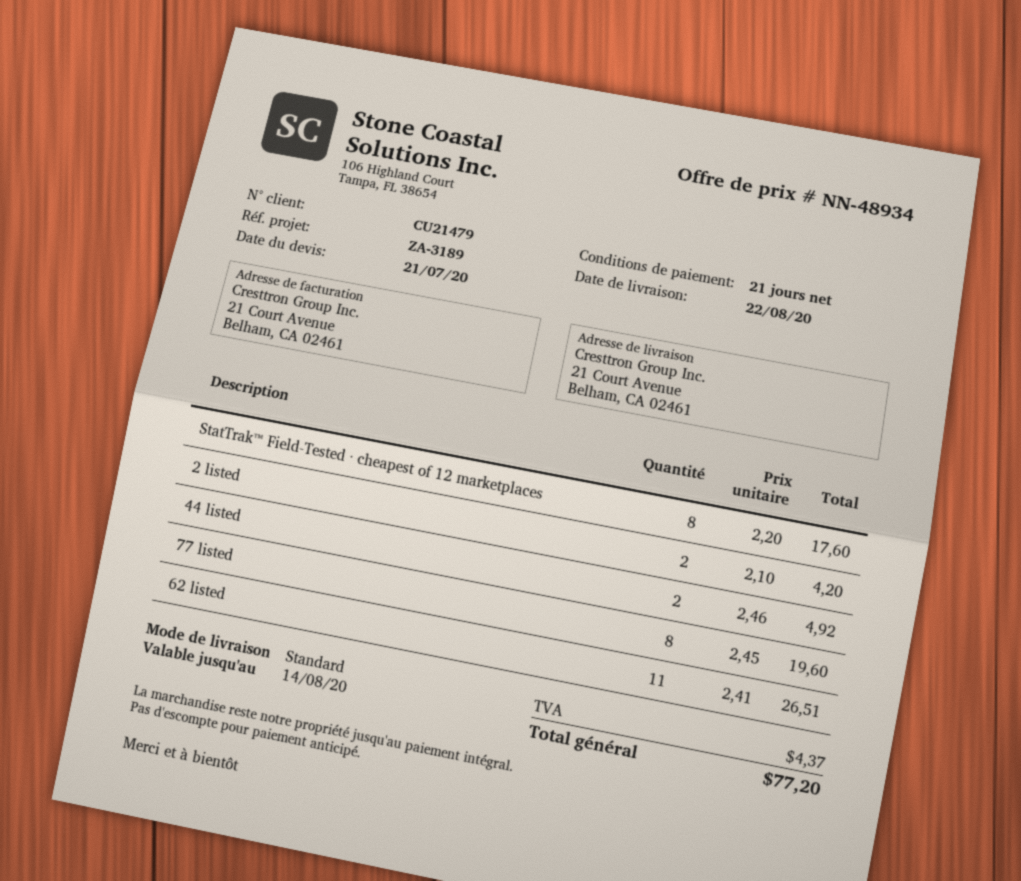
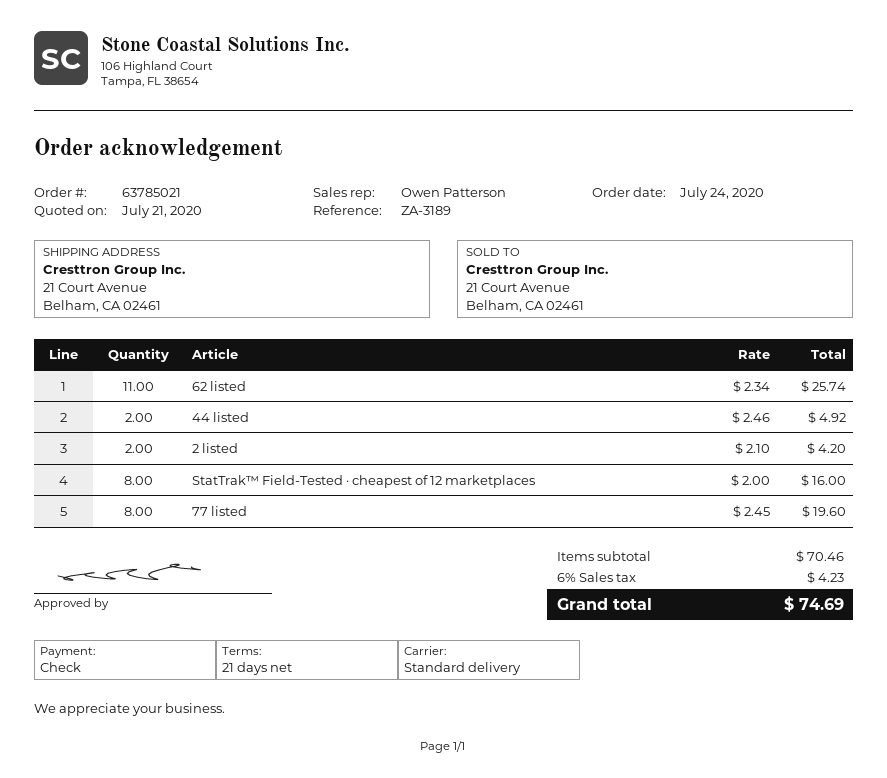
StatTrak™ Field-Tested · cheapest of 12 marketplaces: 8 x 2.20 = 17.60 -> 8 x 2.00 = 16.00
62 listed: 11 x 2.41 = 26.51 -> 11 x 2.34 = 25.74
tax: 4.37 -> 4.23
total: 77.20 -> 74.69

